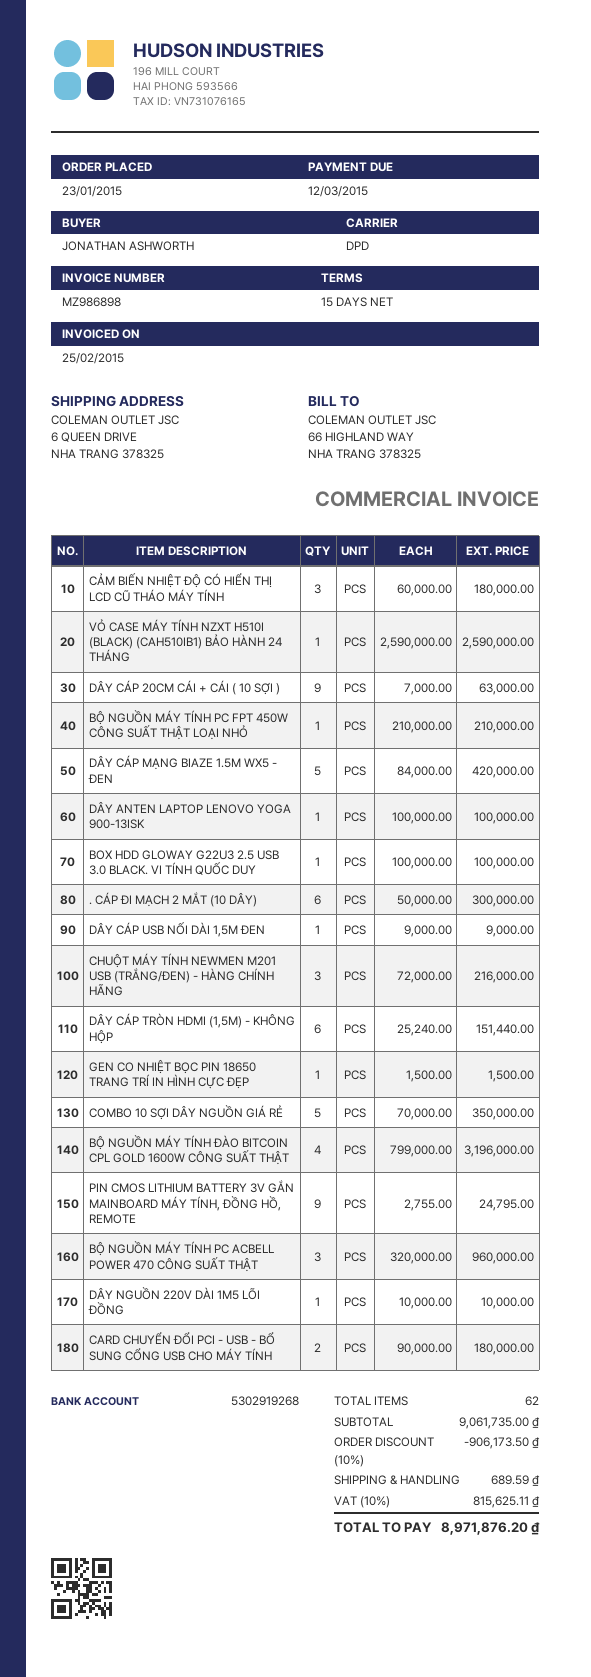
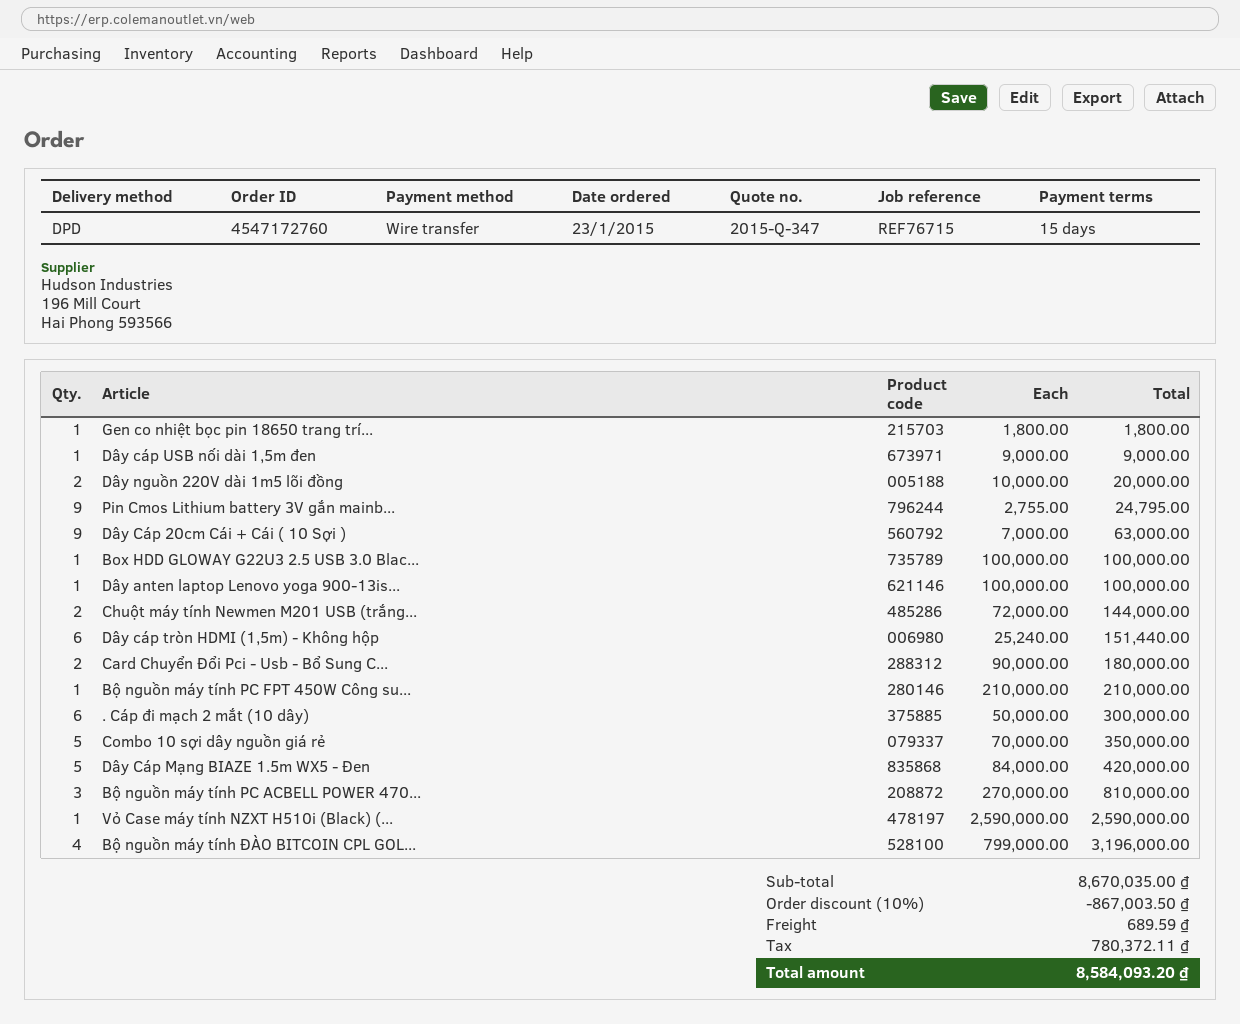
CẢM BIẾN NHIỆT ĐỘ CÓ HIỂN THỊ LCD CŨ THÁO MÁY TÍNH: 3 x 60000.00 = 180000.00 -> none
CHUỘT MÁY TÍNH NEWMEN M201 USB (TRẮNG/ĐEN) - HÀNG CHÍNH HÃNG: 3 x 72000.00 = 216000.00 -> 2 x 72000.00 = 144000.00
GEN CO NHIỆT BỌC PIN 18650 TRANG TRÍ IN HÌNH CỰC ĐẸP: 1 x 1500.00 = 1500.00 -> 1 x 1800.00 = 1800.00
BỘ NGUỒN MÁY TÍNH PC ACBELL POWER 470 CÔNG SUẤT THẬT: 3 x 320000.00 = 960000.00 -> 3 x 270000.00 = 810000.00
DÂY NGUỒN 220V DÀI 1M5 LÕI ĐỒNG: 1 x 10000.00 = 10000.00 -> 2 x 10000.00 = 20000.00
subtotal: 9061735.00 -> 8670035.00
discount: 10% = 906173.50 -> 10% = 867003.50
tax: 815625.11 -> 780372.11
total: 8971876.20 -> 8584093.20

